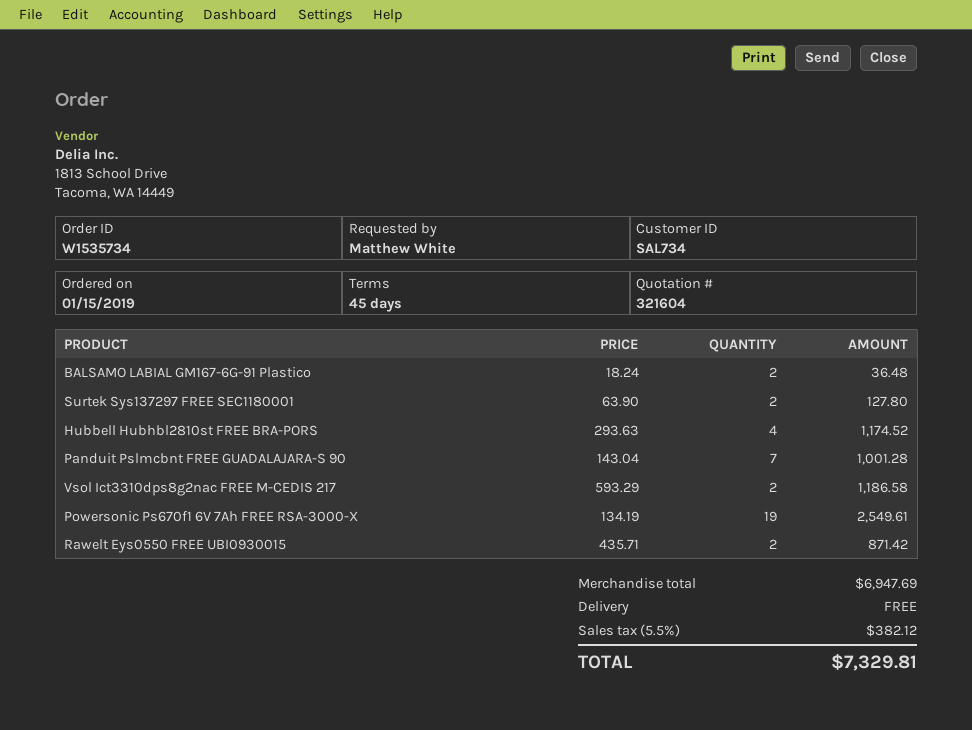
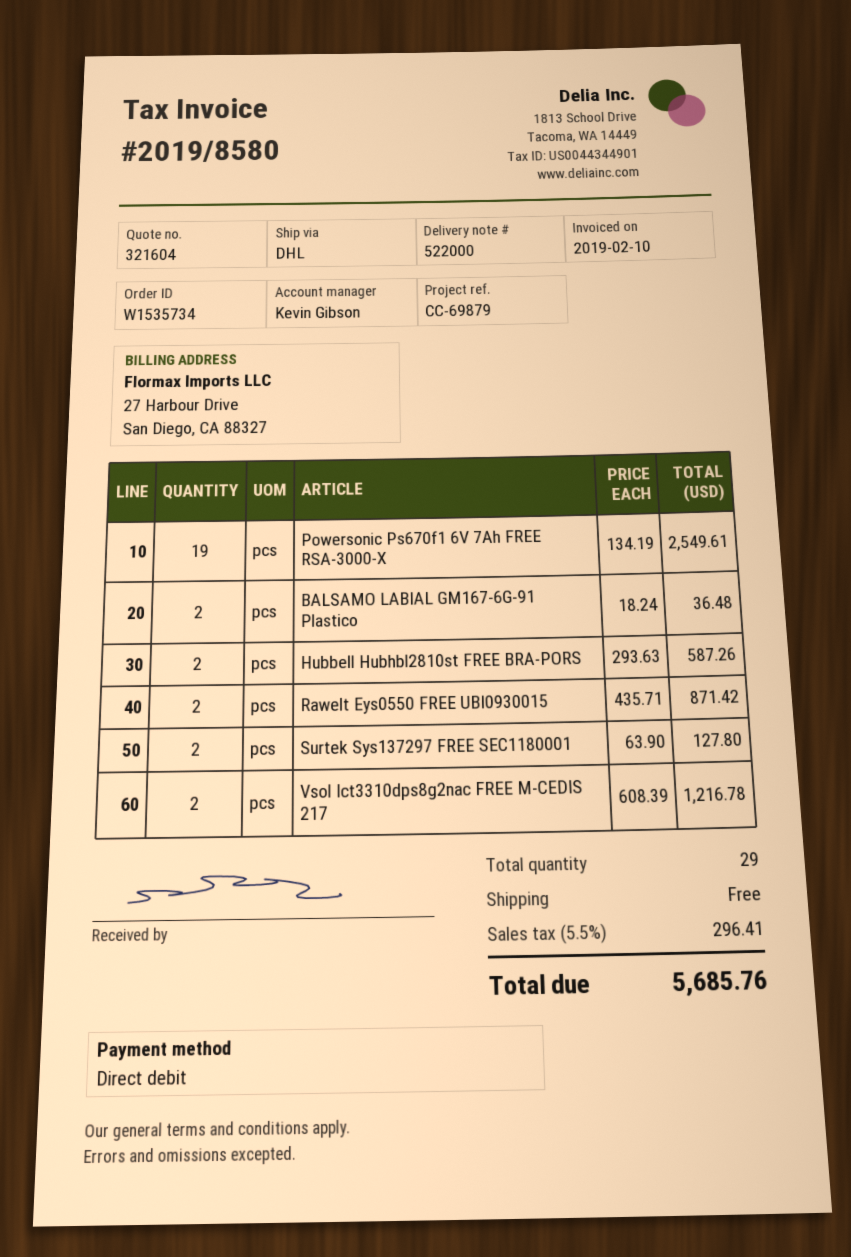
Hubbell Hubhbl2810st FREE BRA-PORS: 4 x 293.63 = 1174.52 -> 2 x 293.63 = 587.26
Panduit Pslmcbnt FREE GUADALAJARA-S 90: 7 x 143.04 = 1001.28 -> none
Vsol Ict3310dps8g2nac FREE M-CEDIS 217: 2 x 593.29 = 1186.58 -> 2 x 608.39 = 1216.78
tax: 5.5% = 382.12 -> 5.5% = 296.41
total: 7329.81 -> 5685.76

